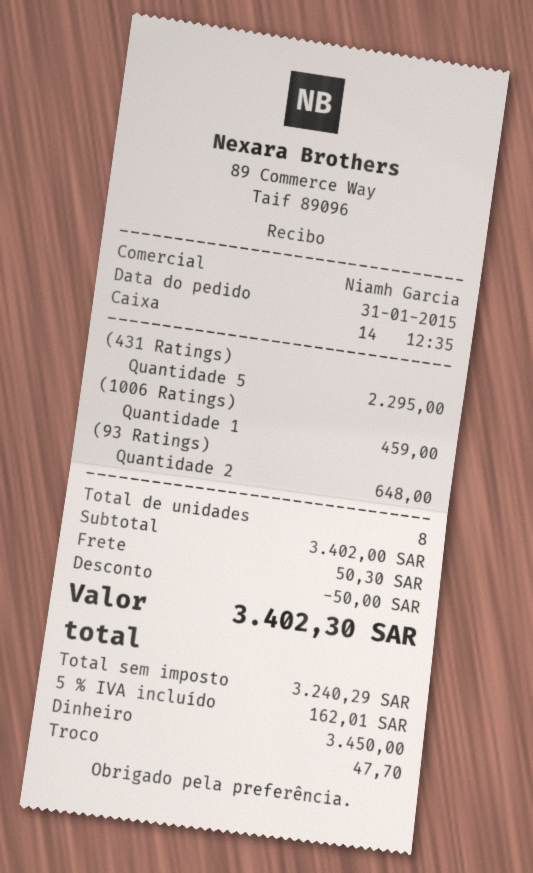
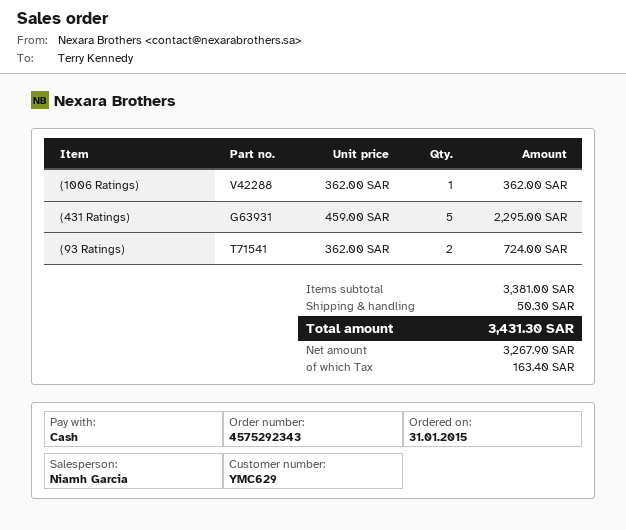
(1006 Ratings): 1 for 459.00 -> 1 for 362.00
(93 Ratings): 2 for 648.00 -> 2 for 724.00
subtotal: 3402.00 -> 3381.00
discount: 50.00 -> none
net: 3240.29 -> 3267.90
tax: 162.01 -> 163.40
total: 3402.30 -> 3431.30

